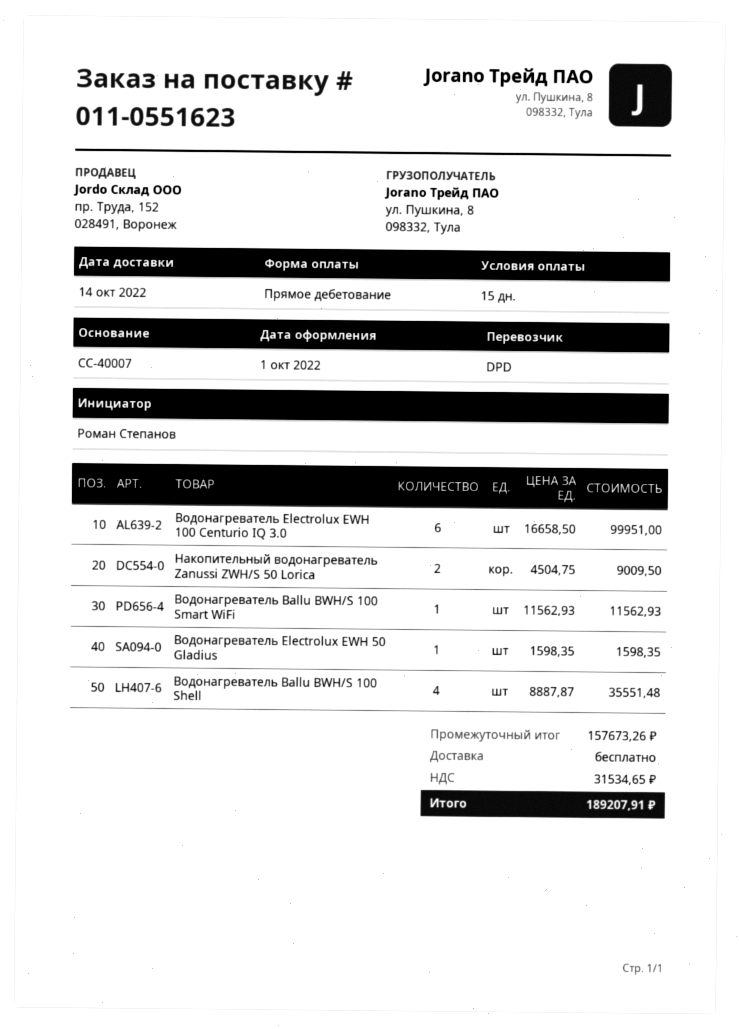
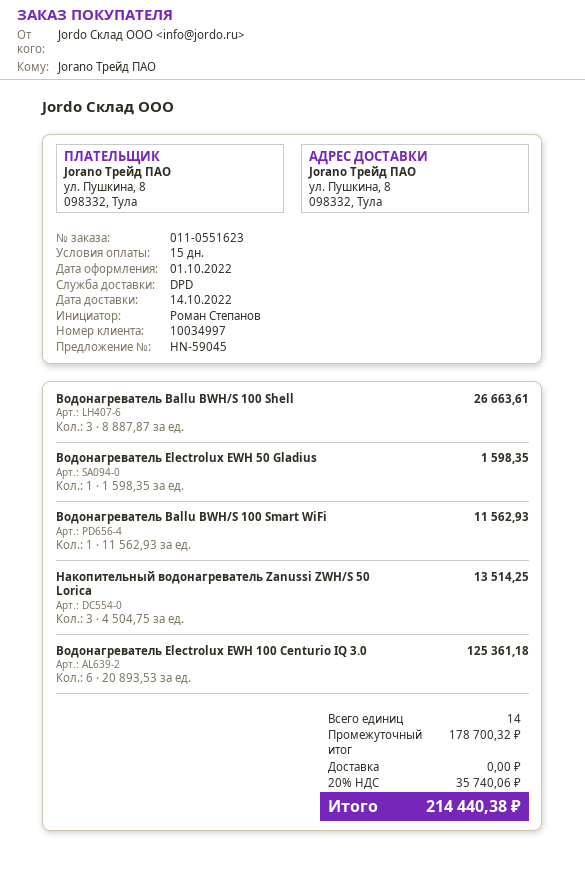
Водонагреватель Electrolux EWH 100 Centurio IQ 3.0: 6 x 16658.50 = 99951.00 -> 6 x 20893.53 = 125361.18
Накопительный водонагреватель Zanussi ZWH/S 50 Lorica: 2 x 4504.75 = 9009.50 -> 3 x 4504.75 = 13514.25
Водонагреватель Ballu BWH/S 100 Shell: 4 x 8887.87 = 35551.48 -> 3 x 8887.87 = 26663.61
subtotal: 157673.26 -> 178700.32
tax: 31534.65 -> 35740.06
total: 189207.91 -> 214440.38

